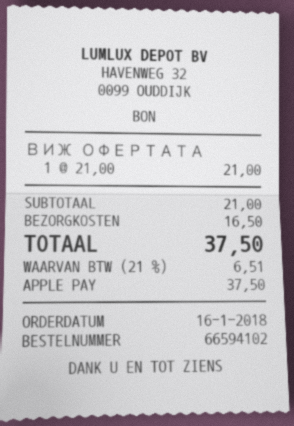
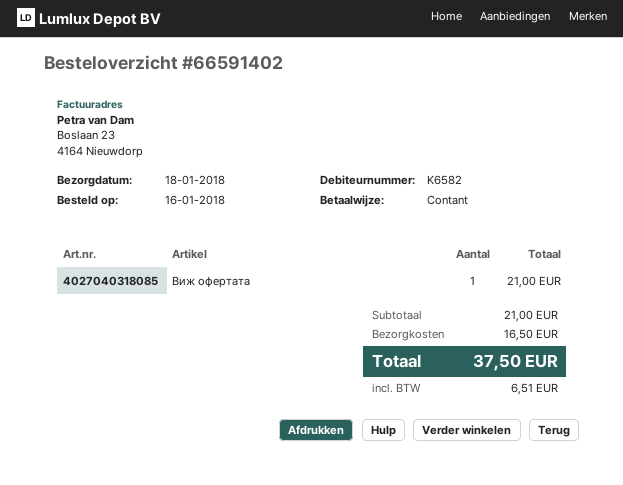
order number: 66594102 -> 66591402
payment method: Apple Pay -> cash

